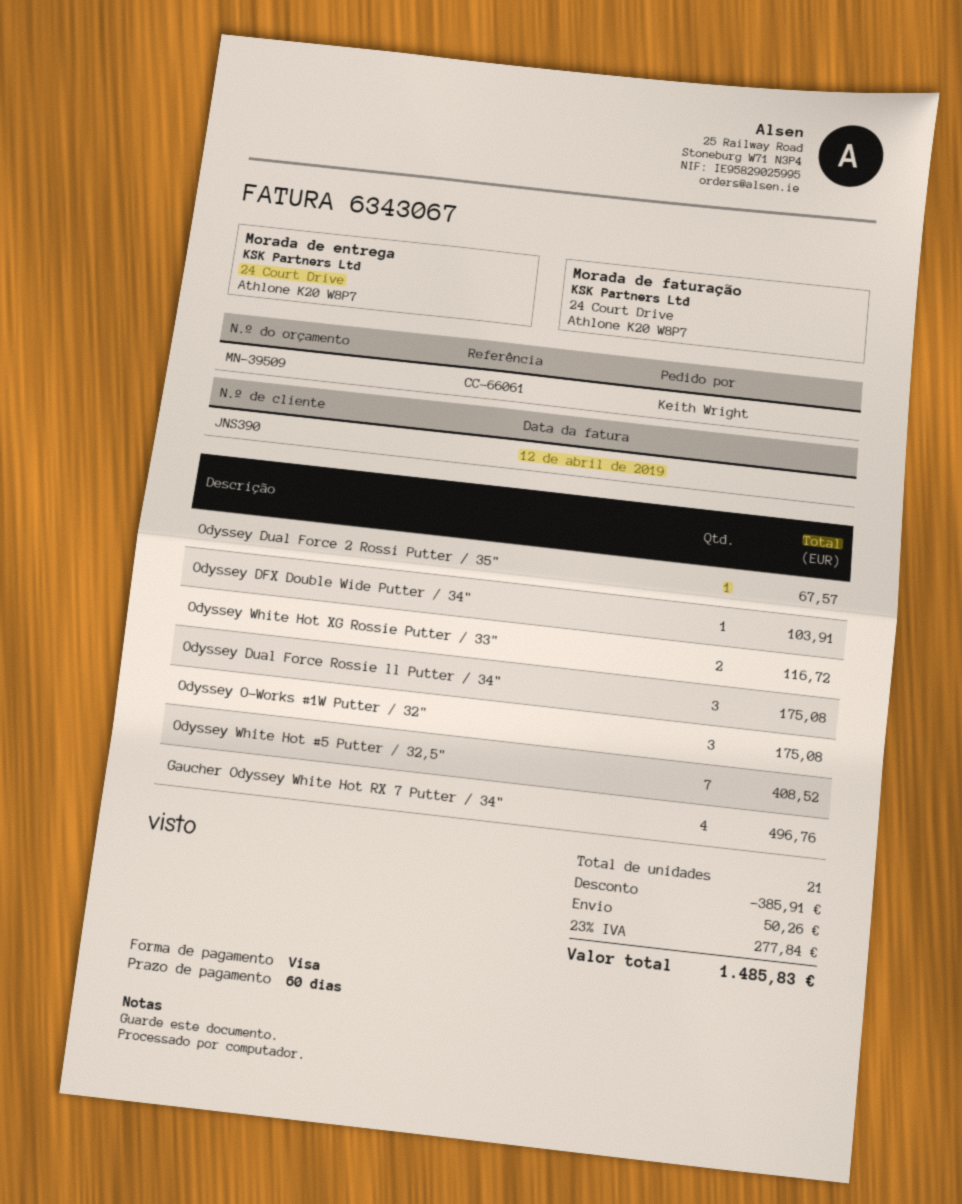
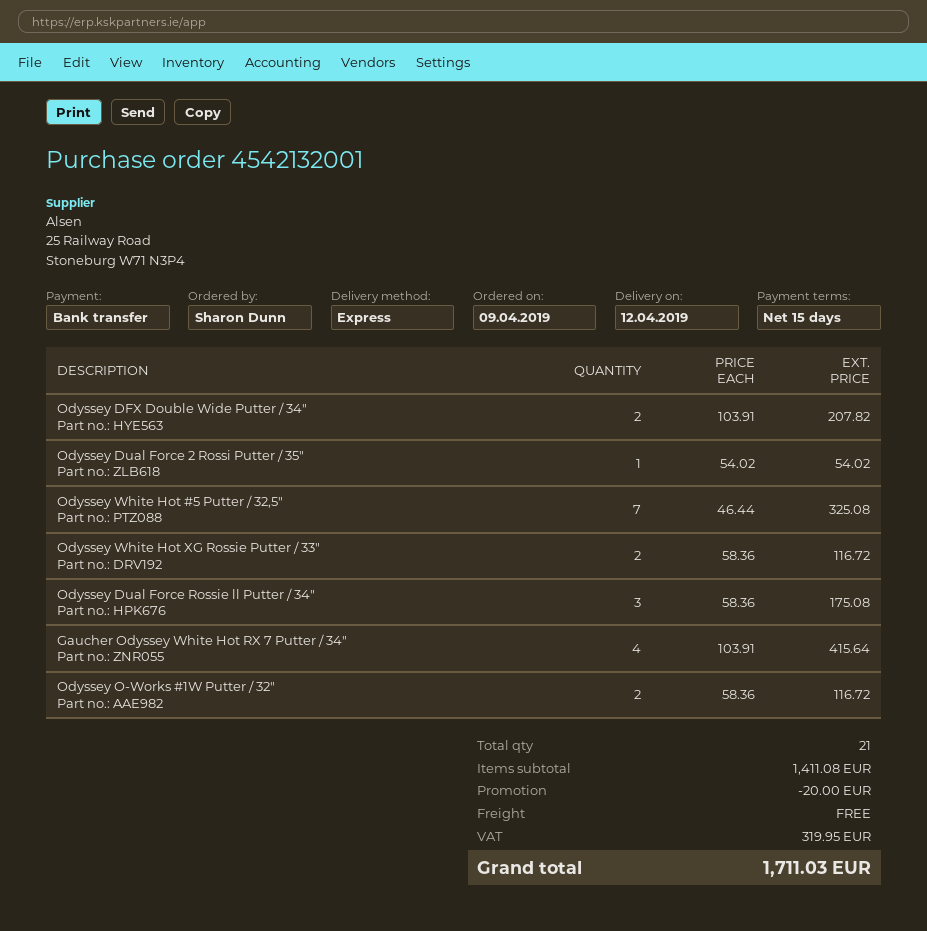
payment terms: 60 days -> 15 days
ordered by: Keith Wright -> Sharon Dunn
payment method: Visa -> bank transfer
Odyssey Dual Force 2 Rossi Putter / 35": 1 for 67.57 -> 1 for 54.02
Odyssey DFX Double Wide Putter / 34": 1 for 103.91 -> 2 for 207.82
Odyssey O-Works #1W Putter / 32": 3 for 175.08 -> 2 for 116.72
Odyssey White Hot #5 Putter / 32,5": 7 for 408.52 -> 7 for 325.08
Gaucher Odyssey White Hot RX 7 Putter / 34": 4 for 496.76 -> 4 for 415.64
discount: 385.91 -> 20.00
shipping: 50.26 -> 0.00
tax: 277.84 -> 319.95
total: 1485.83 -> 1711.03

